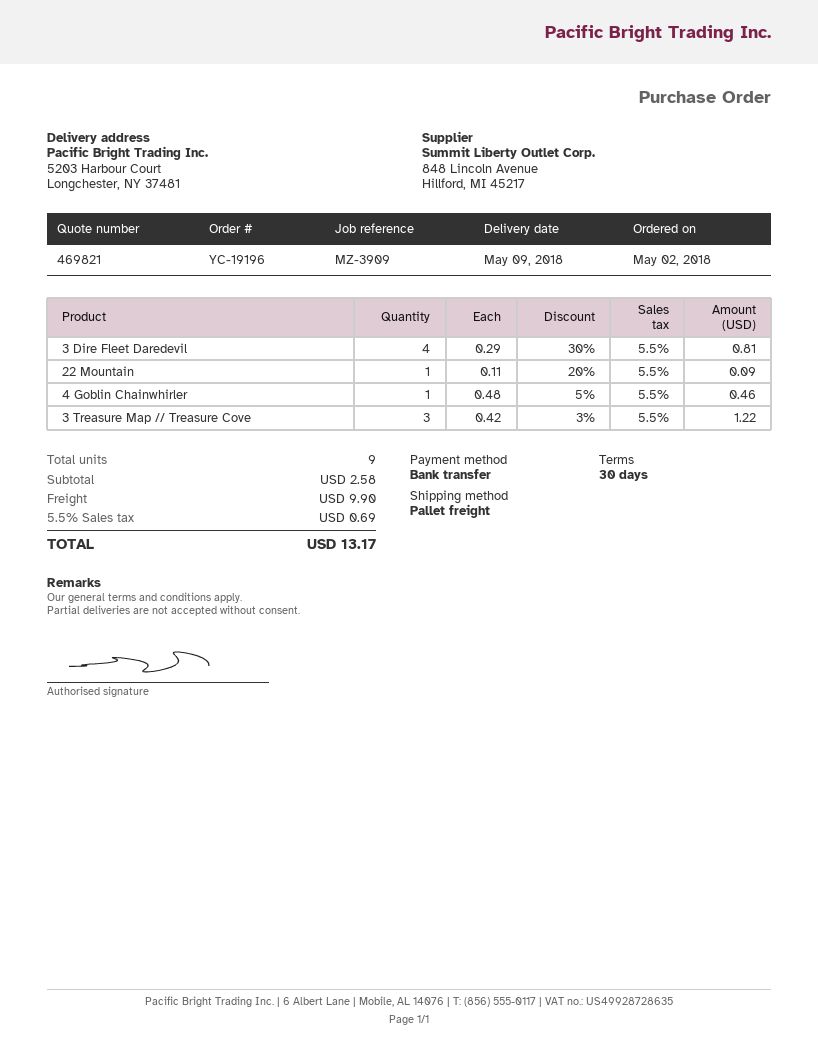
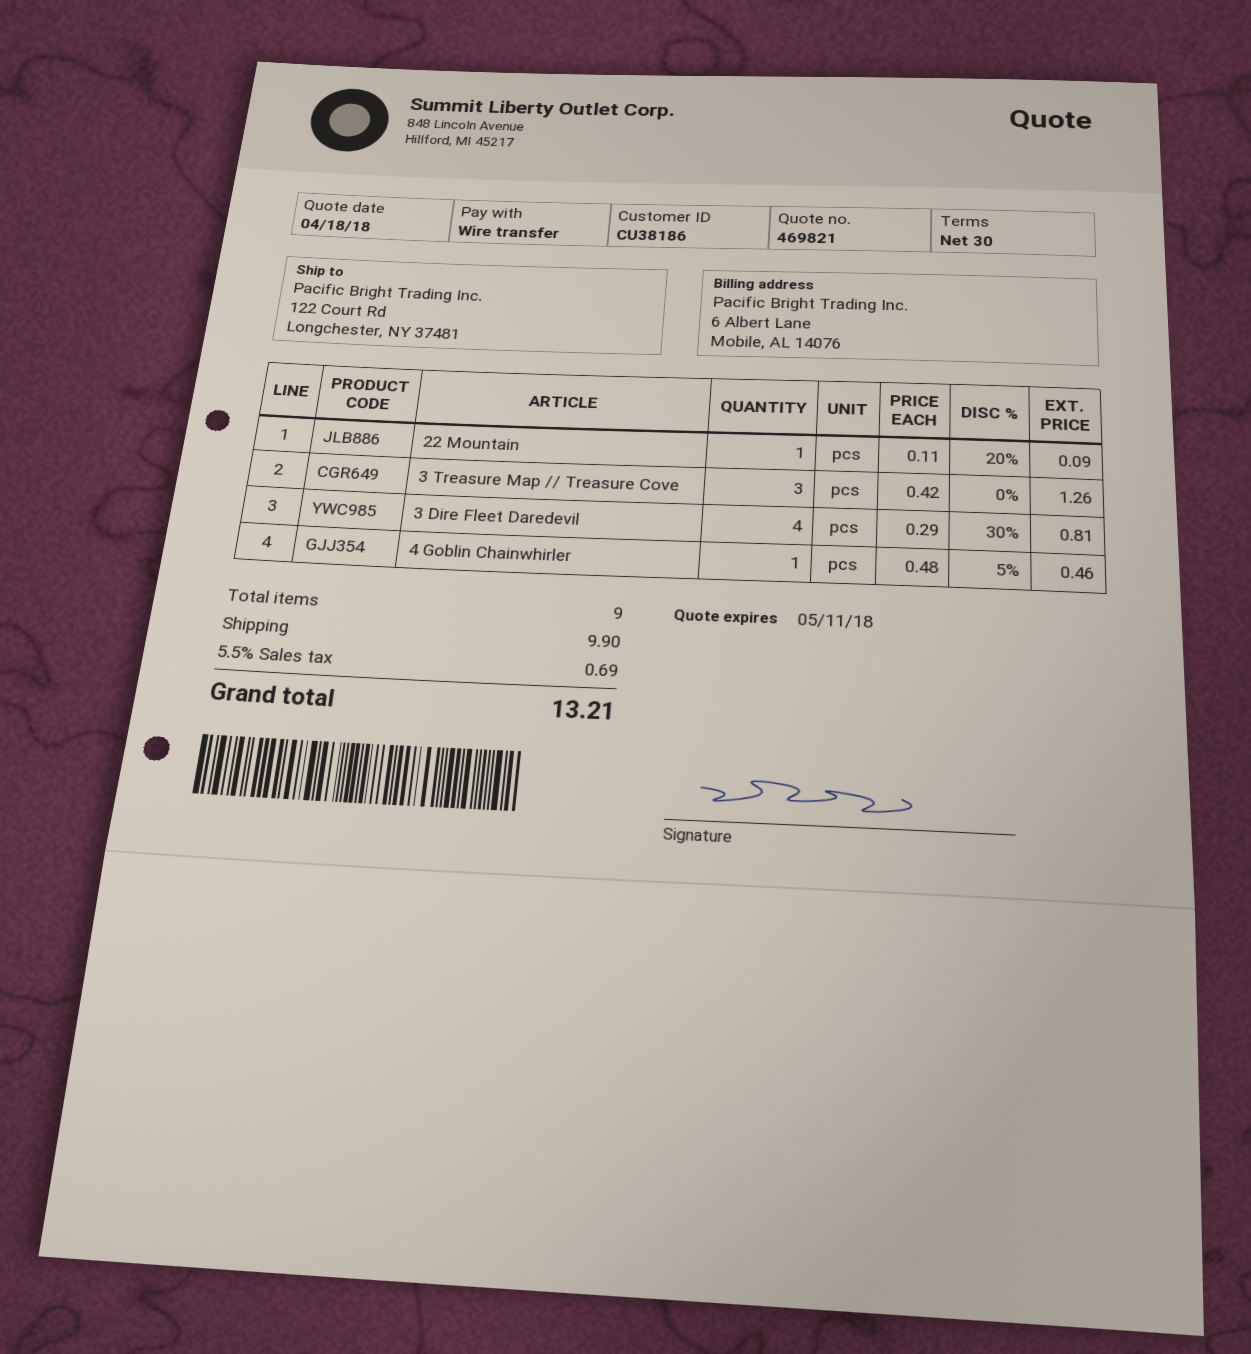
ship to: 5203 Harbour Court, Longchester, NY 37481 -> 122 Court Rd, Longchester, NY 37481
3 Treasure Map // Treasure Cove: 3 x 0.42 - 3% = 1.22 -> 3 x 0.42 = 1.26
total: 13.17 -> 13.21

